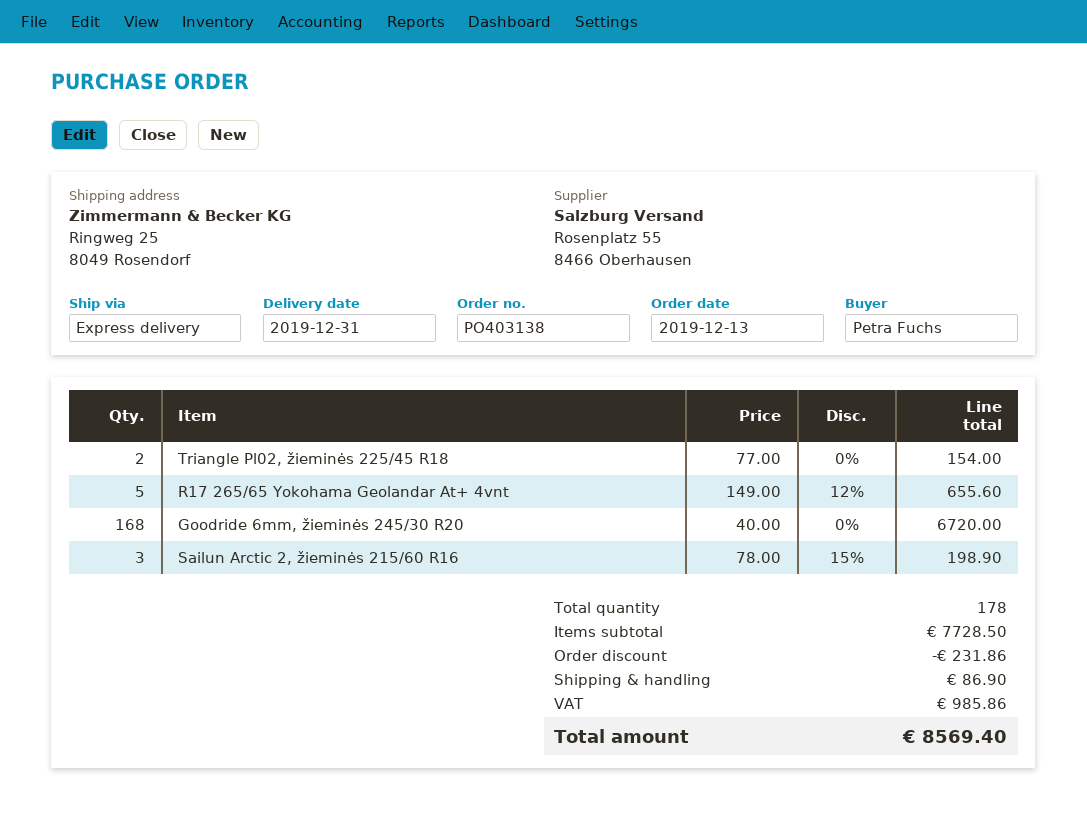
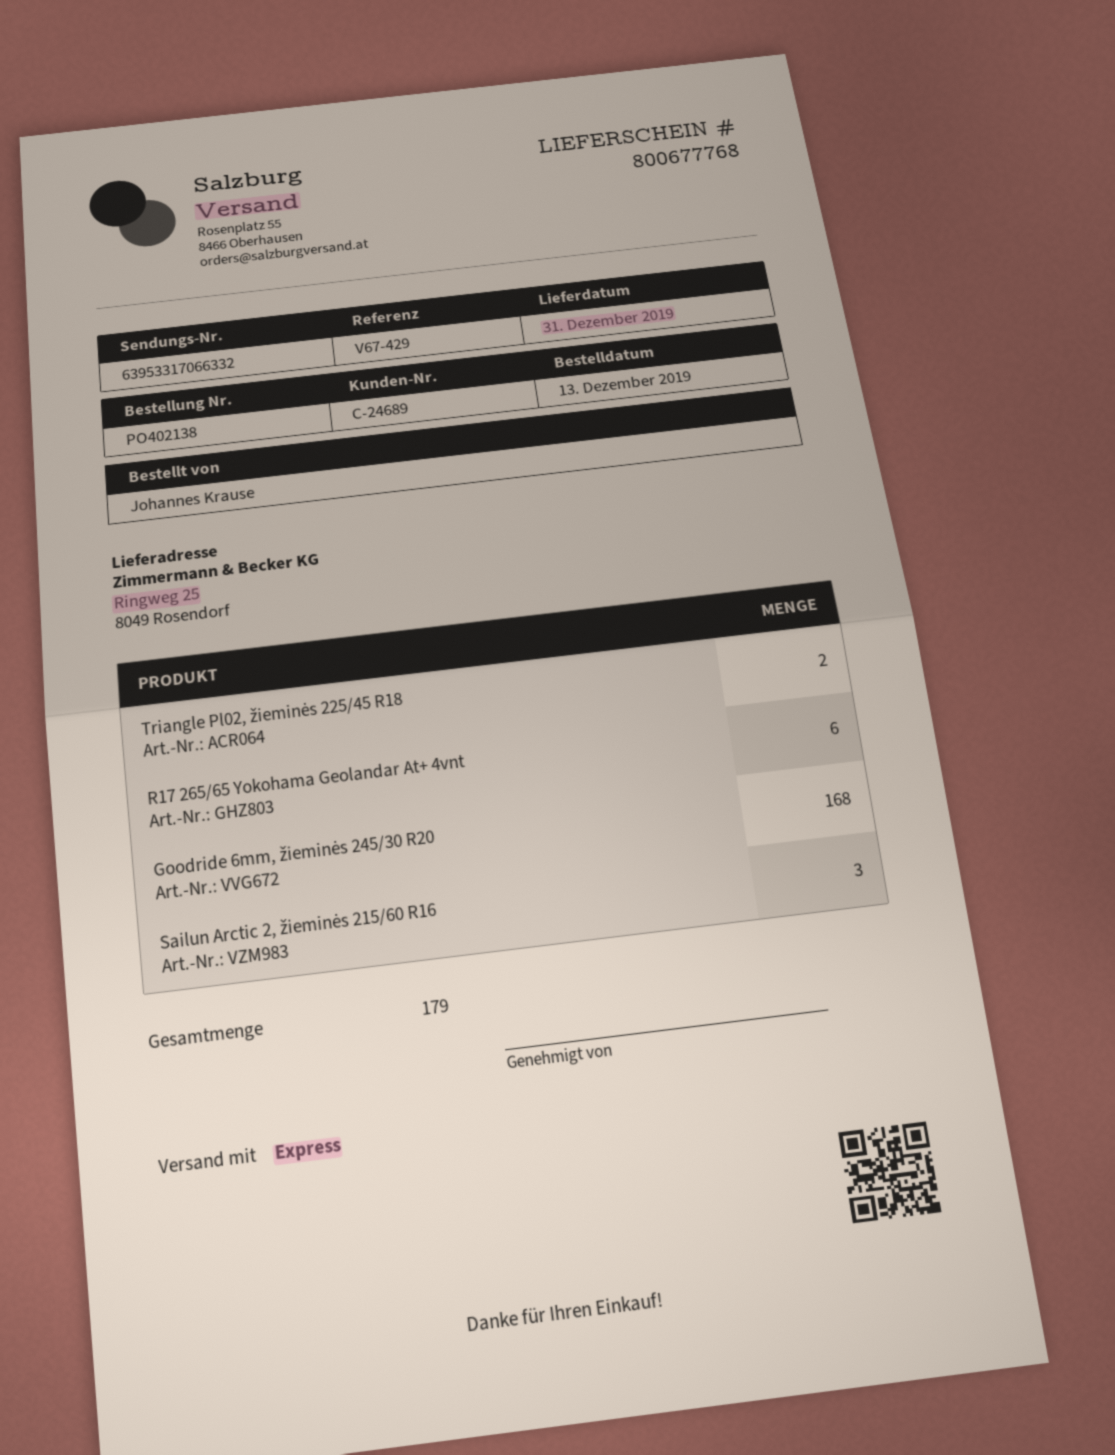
order number: PO403138 -> PO402138
ordered by: Petra Fuchs -> Johannes Krause
R17 265/65 Yokohama Geolandar At+ 4vnt: 5 -> 6
total quantity: 178 -> 179

